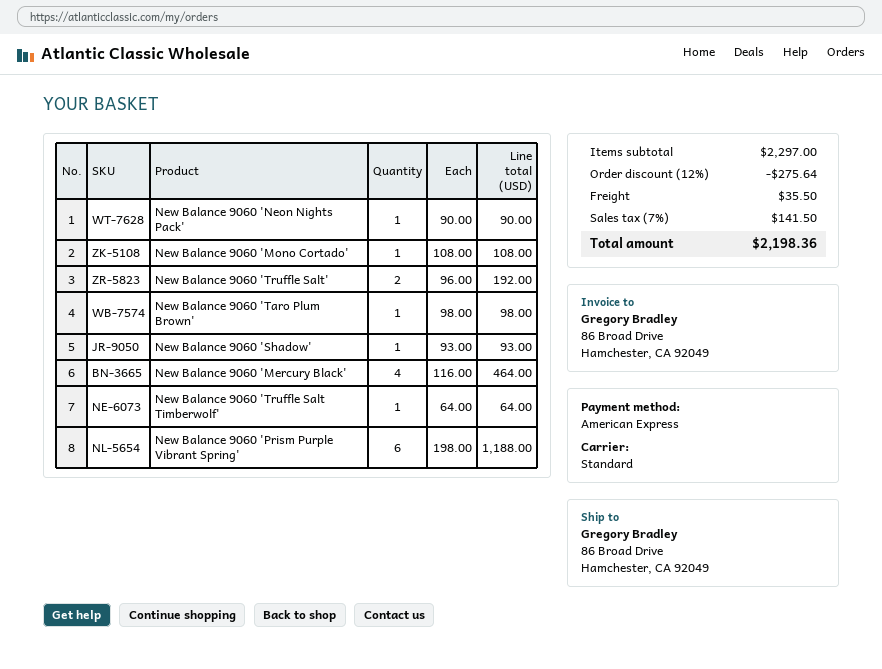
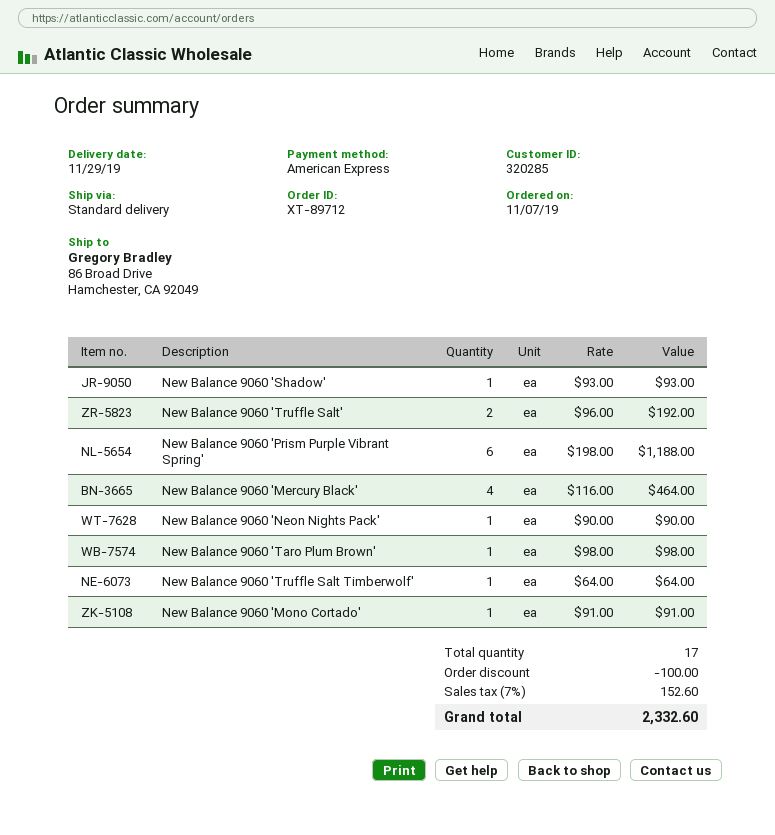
New Balance 9060 'Mono Cortado': 1 x 108.00 = 108.00 -> 1 x 91.00 = 91.00
discount: 275.64 -> 100.00
shipping: 35.50 -> none
tax: 7% = 141.50 -> 7% = 152.60
total: 2198.36 -> 2332.60

